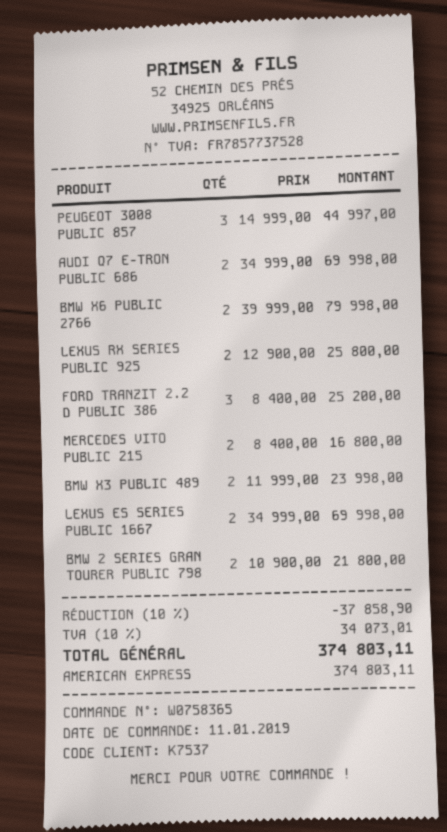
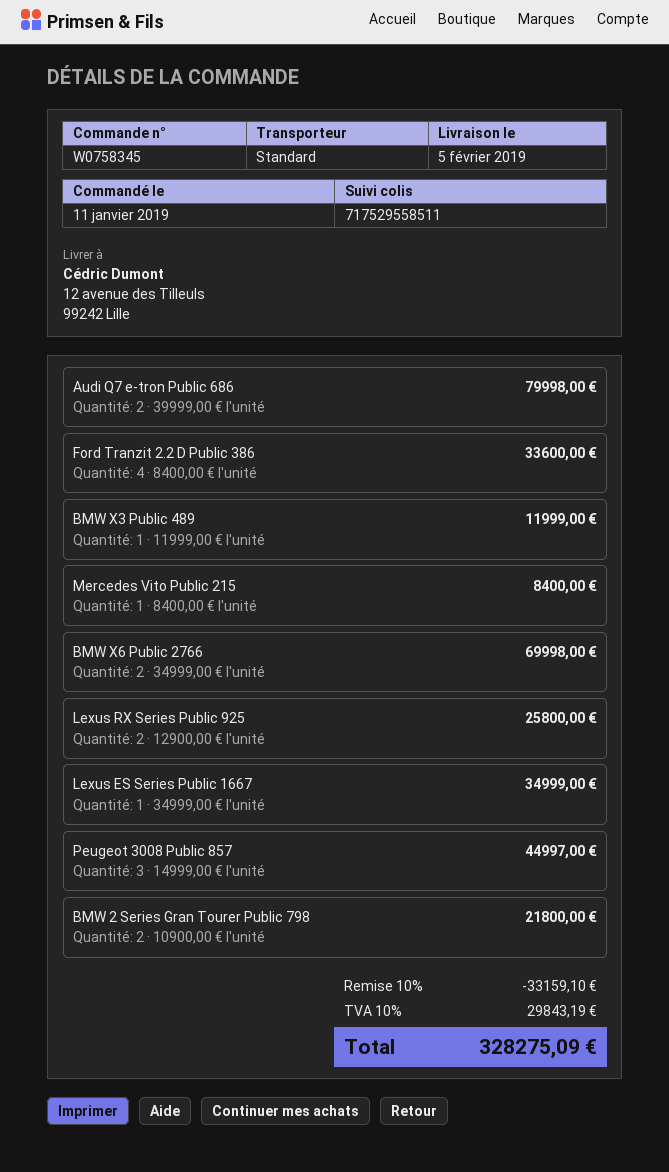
order number: W0758365 -> W0758345
AUDI Q7 E-TRON PUBLIC 686: 2 x 34999.00 = 69998.00 -> 2 x 39999.00 = 79998.00
BMW X6 PUBLIC 2766: 2 x 39999.00 = 79998.00 -> 2 x 34999.00 = 69998.00
FORD TRANZIT 2.2 D PUBLIC 386: 3 x 8400.00 = 25200.00 -> 4 x 8400.00 = 33600.00
MERCEDES VITO PUBLIC 215: 2 x 8400.00 = 16800.00 -> 1 x 8400.00 = 8400.00
BMW X3 PUBLIC 489: 2 x 11999.00 = 23998.00 -> 1 x 11999.00 = 11999.00
LEXUS ES SERIES PUBLIC 1667: 2 x 34999.00 = 69998.00 -> 1 x 34999.00 = 34999.00
discount: 10% = 37858.90 -> 10% = 33159.10
tax: 10% = 34073.01 -> 10% = 29843.19
total: 374803.11 -> 328275.09

